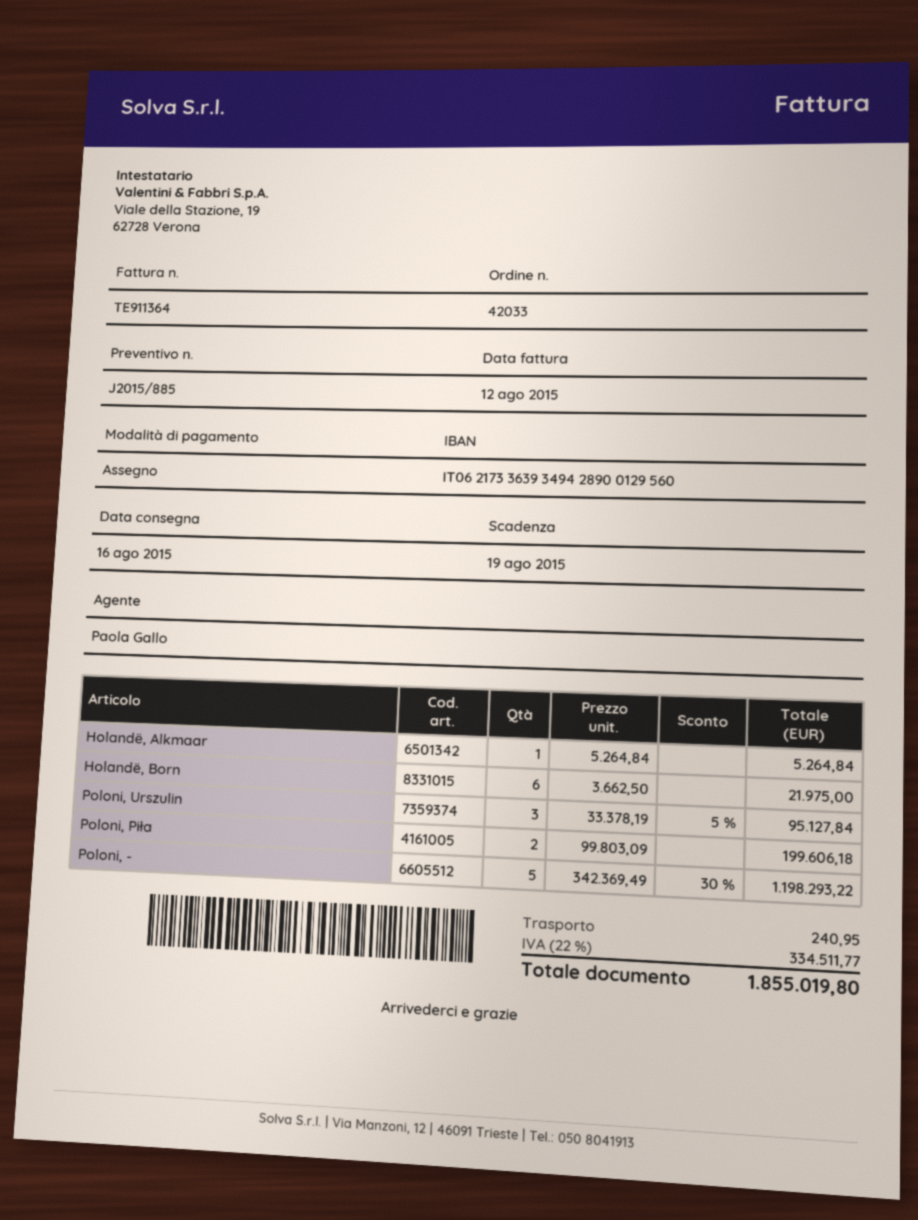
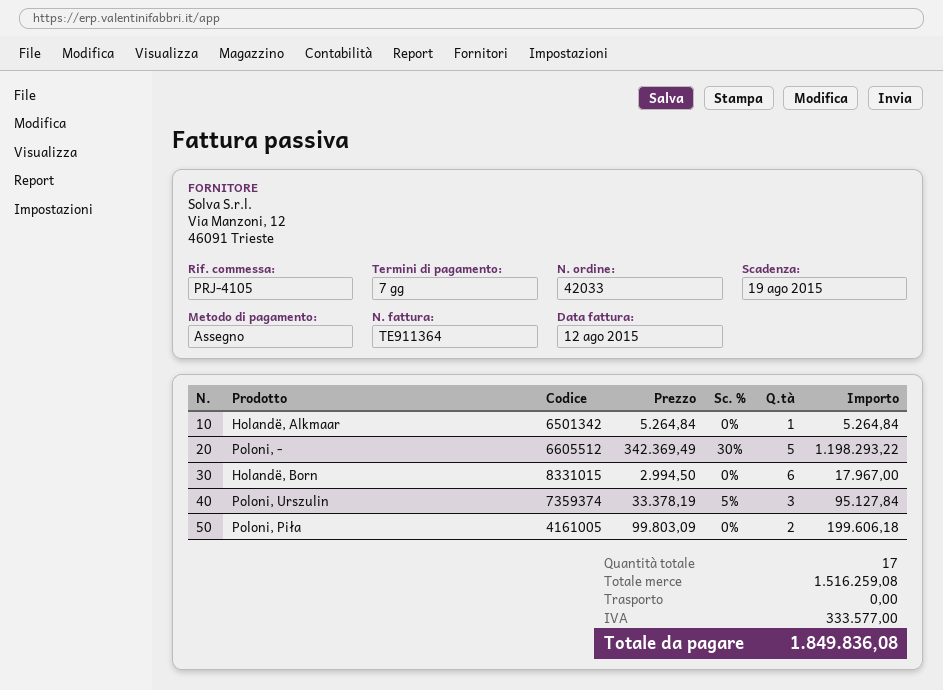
Holandë, Born: 6 x 3662.50 = 21975.00 -> 6 x 2994.50 = 17967.00
shipping: 240.95 -> 0.00
tax: 334511.77 -> 333577.00
total: 1855019.80 -> 1849836.08

